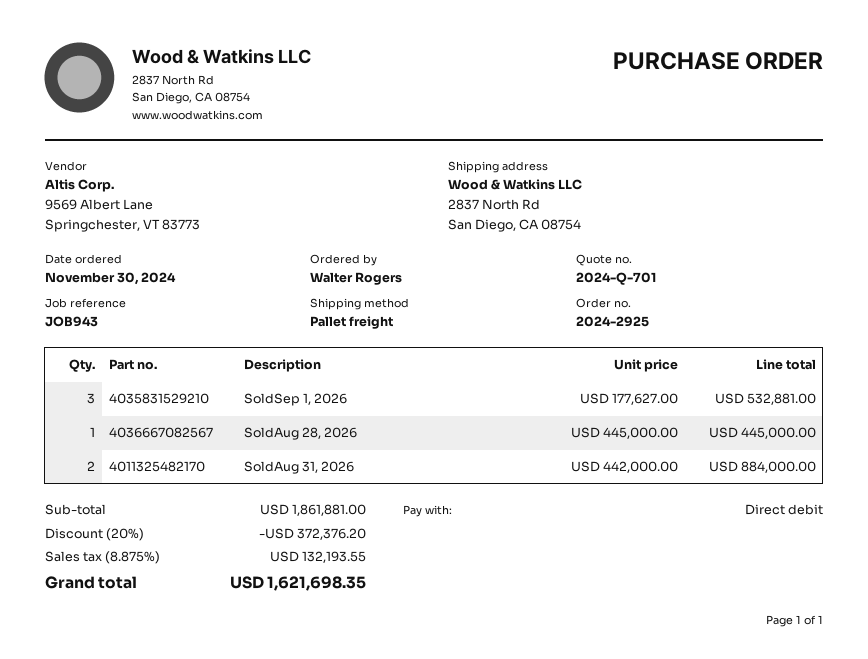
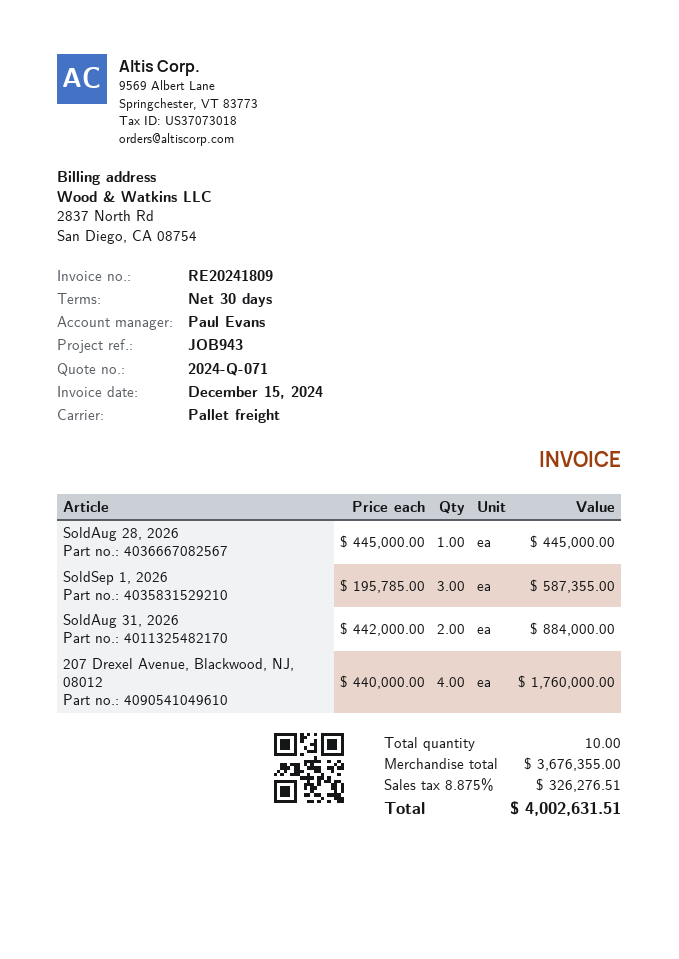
quote number: 2024-Q-701 -> 2024-Q-071
SoldSep 1, 2026: 3 x 177627.00 = 532881.00 -> 3 x 195785.00 = 587355.00
207 Drexel Avenue, Blackwood, NJ, 08012: none -> 4 x 440000.00 = 1760000.00
subtotal: 1861881.00 -> 3676355.00
discount: 20% = 372376.20 -> none
tax: 8.875% = 132193.55 -> 8.875% = 326276.51
total: 1621698.35 -> 4002631.51

